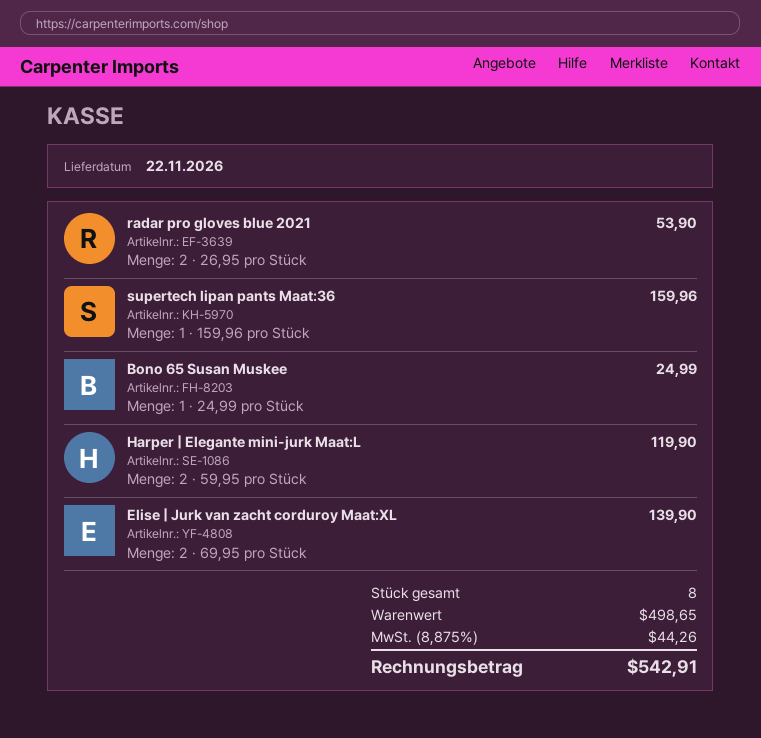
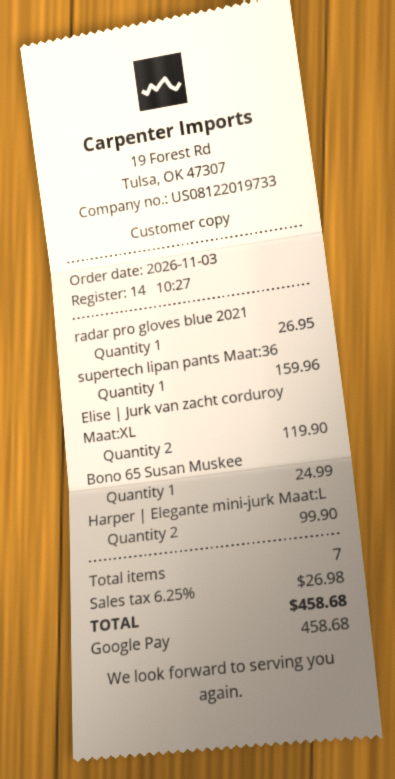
radar pro gloves blue 2021: 2 for 53.90 -> 1 for 26.95
Harper | Elegante mini-jurk Maat:L: 2 for 119.90 -> 2 for 99.90
Elise | Jurk van zacht corduroy Maat:XL: 2 for 139.90 -> 2 for 119.90
total quantity: 8 -> 7
tax: 8.875% = 44.26 -> 6.25% = 26.98
total: 542.91 -> 458.68

